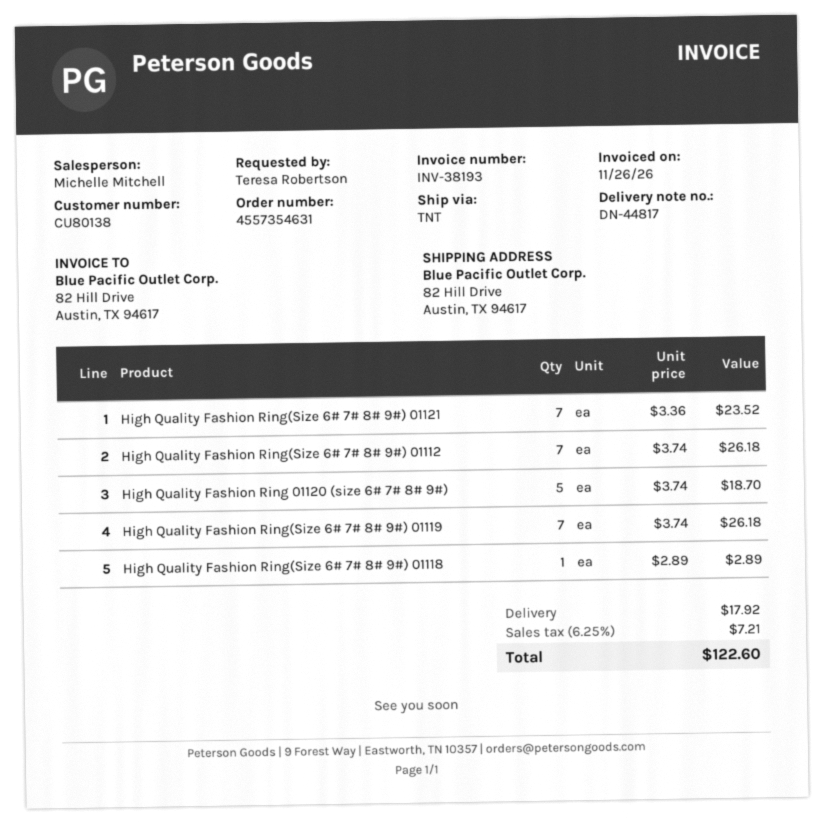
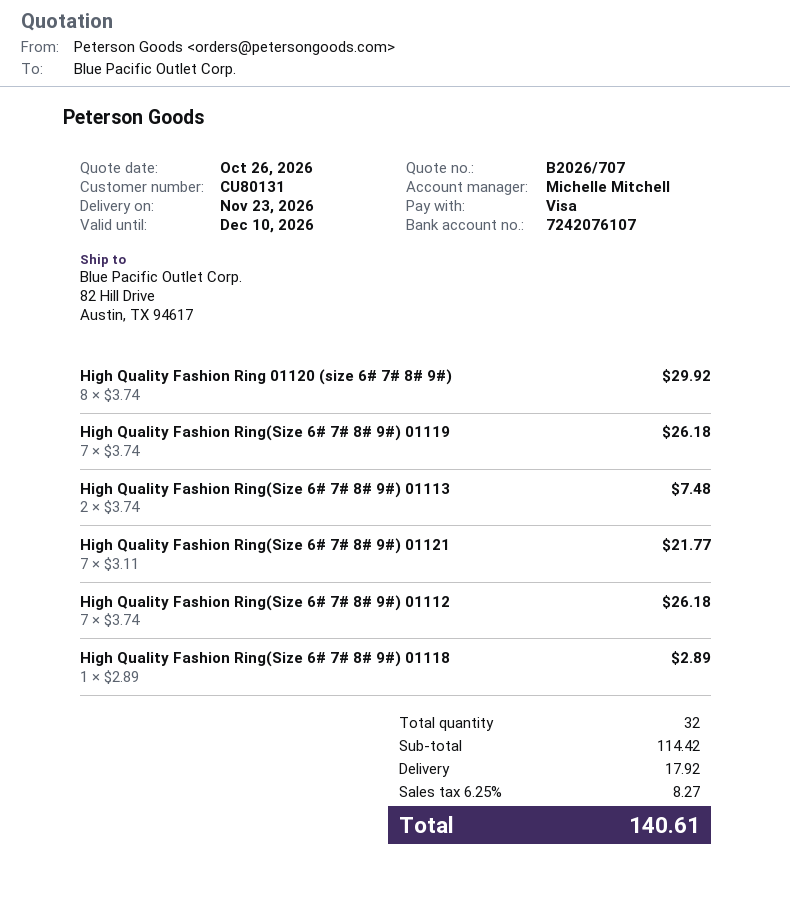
customer number: CU80138 -> CU80131
High Quality Fashion Ring(Size 6# 7# 8# 9#) 01121: 7 x 3.36 = 23.52 -> 7 x 3.11 = 21.77
High Quality Fashion Ring 01120 (size 6# 7# 8# 9#): 5 x 3.74 = 18.70 -> 8 x 3.74 = 29.92
High Quality Fashion Ring(Size 6# 7# 8# 9#) 01113: none -> 2 x 3.74 = 7.48
tax: 6.25% = 7.21 -> 6.25% = 8.27
total: 122.60 -> 140.61

